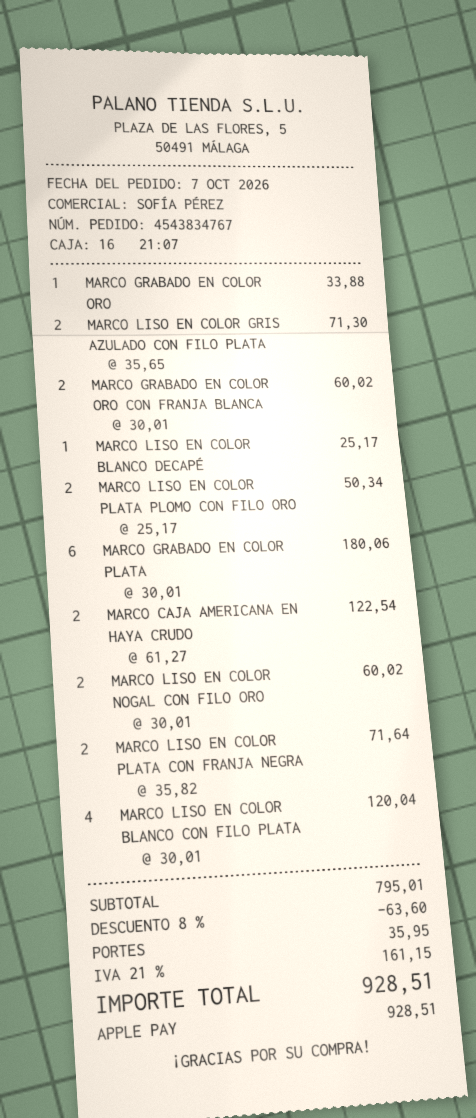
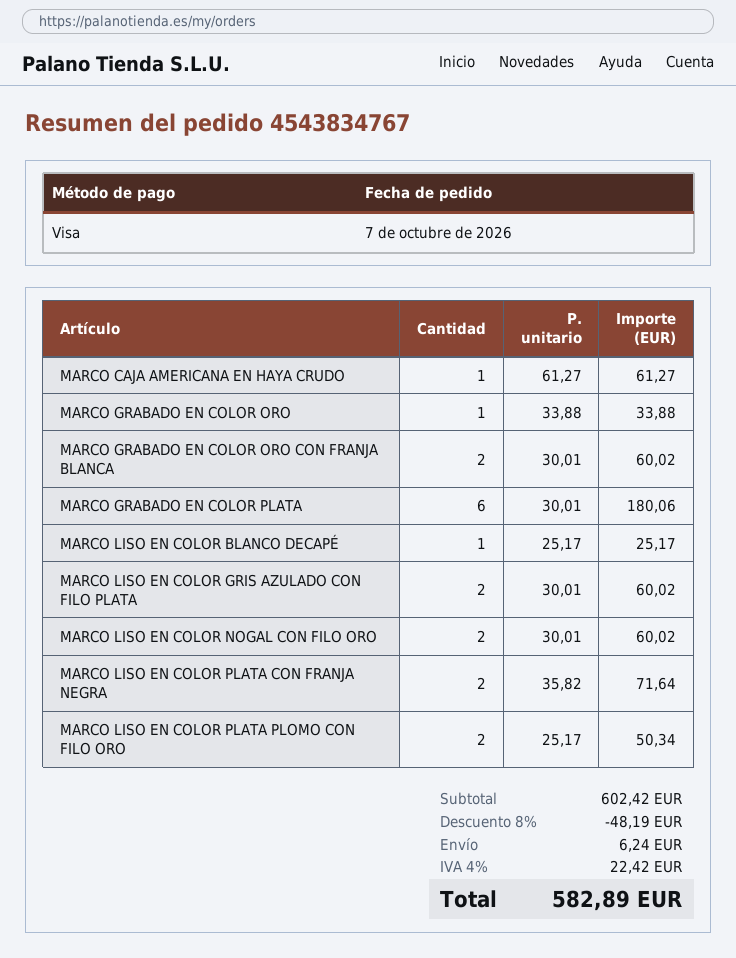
payment method: Apple Pay -> Visa
MARCO LISO EN COLOR GRIS AZULADO CON FILO PLATA: 2 x 35.65 = 71.30 -> 2 x 30.01 = 60.02
MARCO CAJA AMERICANA EN HAYA CRUDO: 2 x 61.27 = 122.54 -> 1 x 61.27 = 61.27
MARCO LISO EN COLOR BLANCO CON FILO PLATA: 4 x 30.01 = 120.04 -> none
subtotal: 795.01 -> 602.42
discount: 8% = 63.60 -> 8% = 48.19
shipping: 35.95 -> 6.24
tax: 21% = 161.15 -> 4% = 22.42
total: 928.51 -> 582.89

